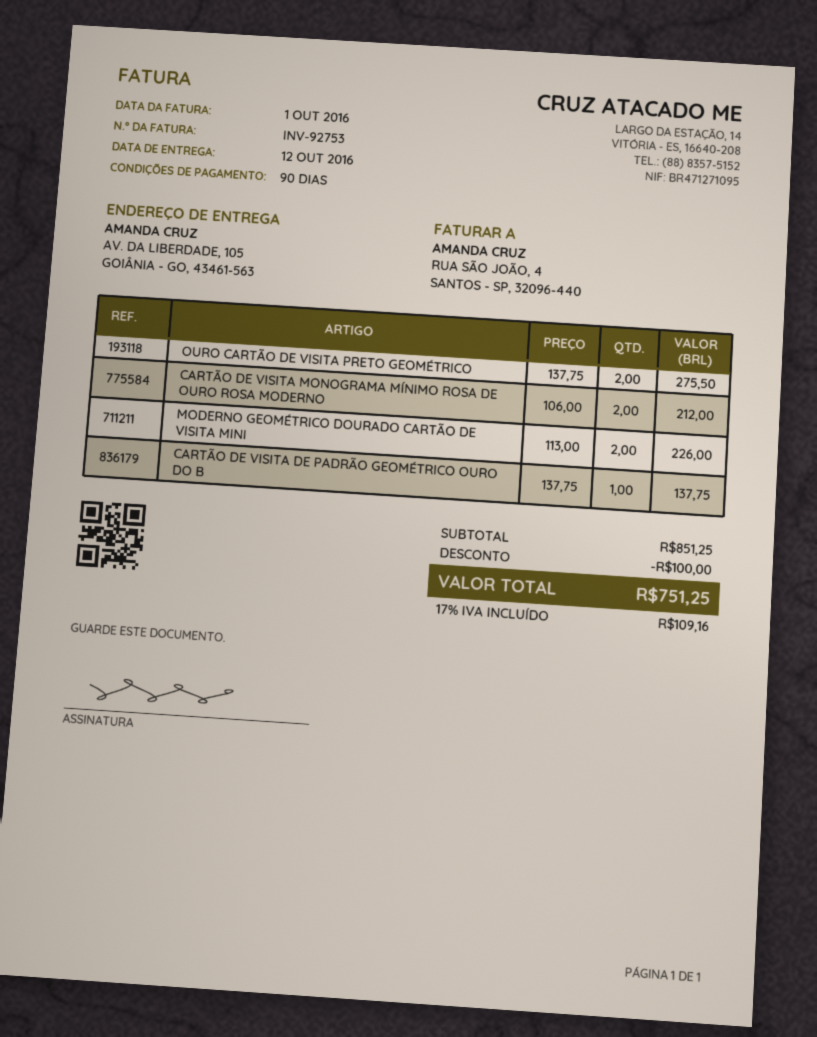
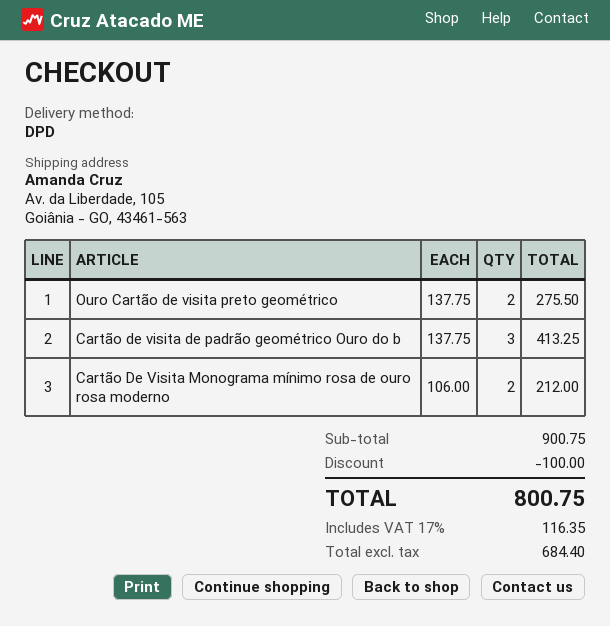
MODERNO GEOMÉTRICO DOURADO CARTÃO DE VISITA MINI: 2 x 113.00 = 226.00 -> none
CARTÃO DE VISITA DE PADRÃO GEOMÉTRICO OURO DO B: 1 x 137.75 = 137.75 -> 3 x 137.75 = 413.25
subtotal: 851.25 -> 900.75
tax: 17% = 109.16 -> 17% = 116.35
total: 751.25 -> 800.75

